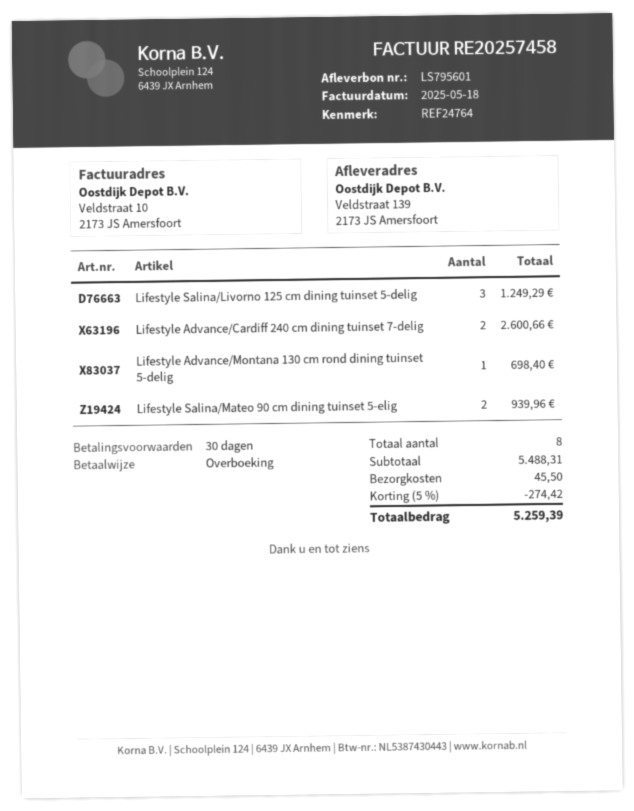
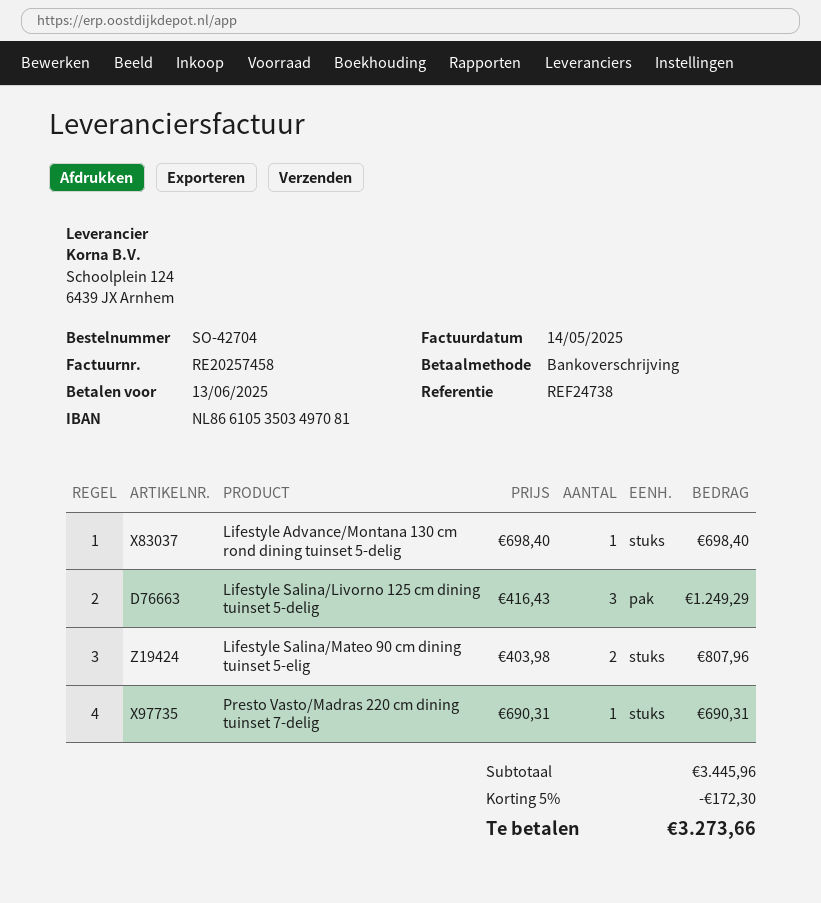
invoice date: 2025-05-18 -> 2025-05-14
reference: REF24764 -> REF24738
Lifestyle Advance/Cardiff 240 cm dining tuinset 7-delig: 2 for 2600.66 -> none
Lifestyle Salina/Mateo 90 cm dining tuinset 5-elig: 2 for 939.96 -> 2 for 807.96
Presto Vasto/Madras 220 cm dining tuinset 7-delig: none -> 1 for 690.31
subtotal: 5488.31 -> 3445.96
discount: 5% = 274.42 -> 5% = 172.30
shipping: 45.50 -> none
total: 5259.39 -> 3273.66

